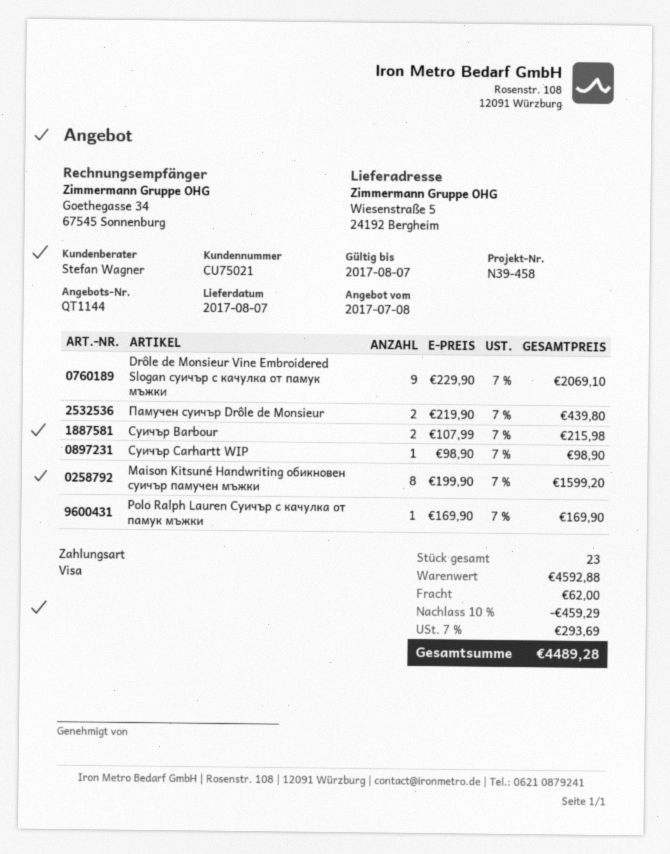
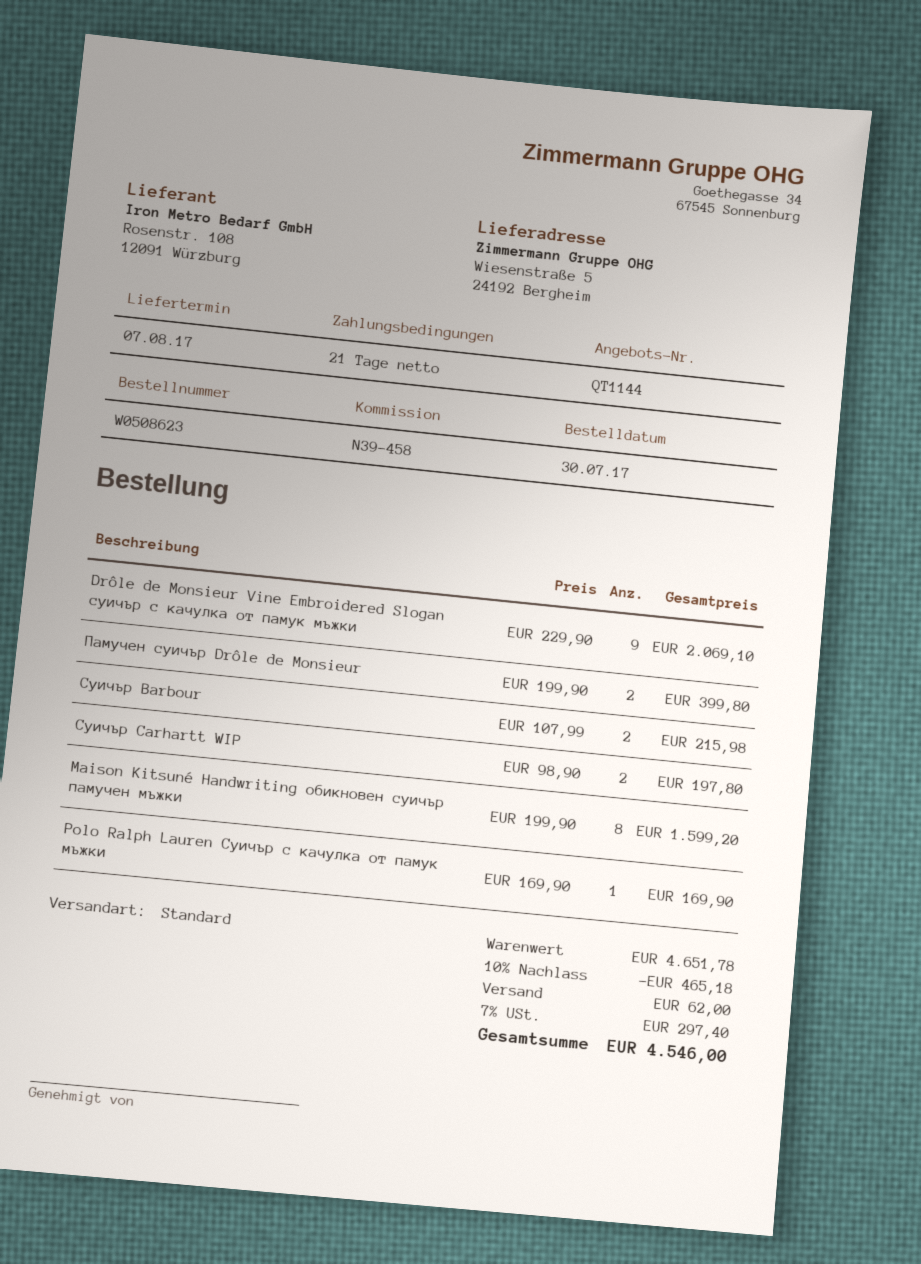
Памучен суичър Drôle de Monsieur: 2 x 219.90 = 439.80 -> 2 x 199.90 = 399.80
Суичър Carhartt WIP: 1 x 98.90 = 98.90 -> 2 x 98.90 = 197.80
subtotal: 4592.88 -> 4651.78
discount: 10% = 459.29 -> 10% = 465.18
tax: 7% = 293.69 -> 7% = 297.40
total: 4489.28 -> 4546.00

